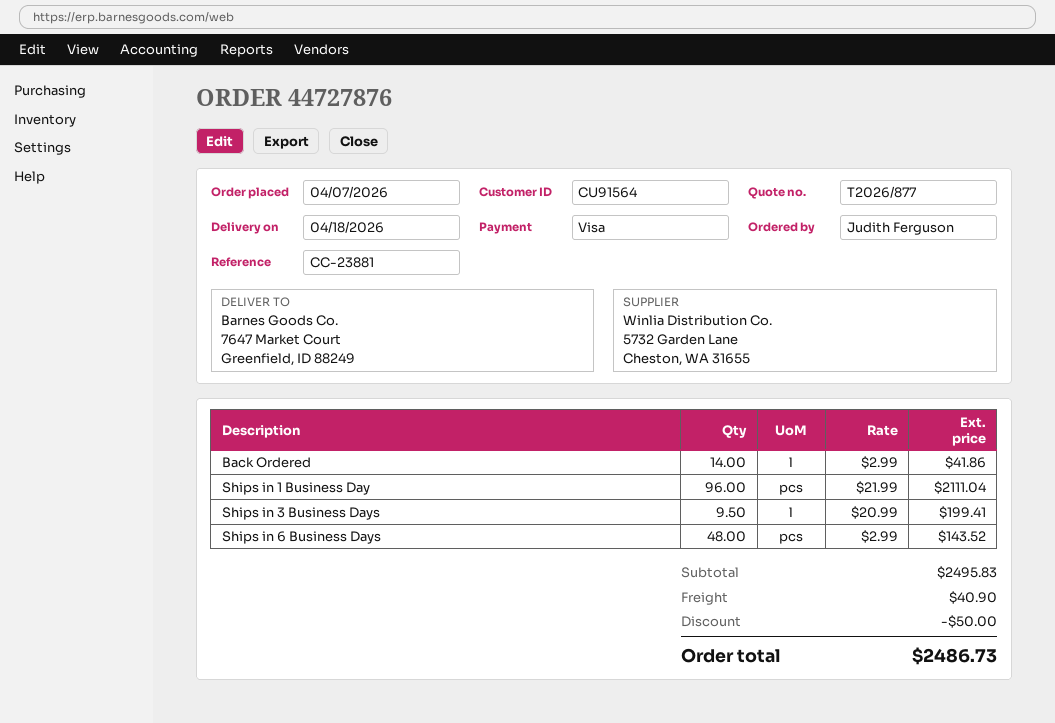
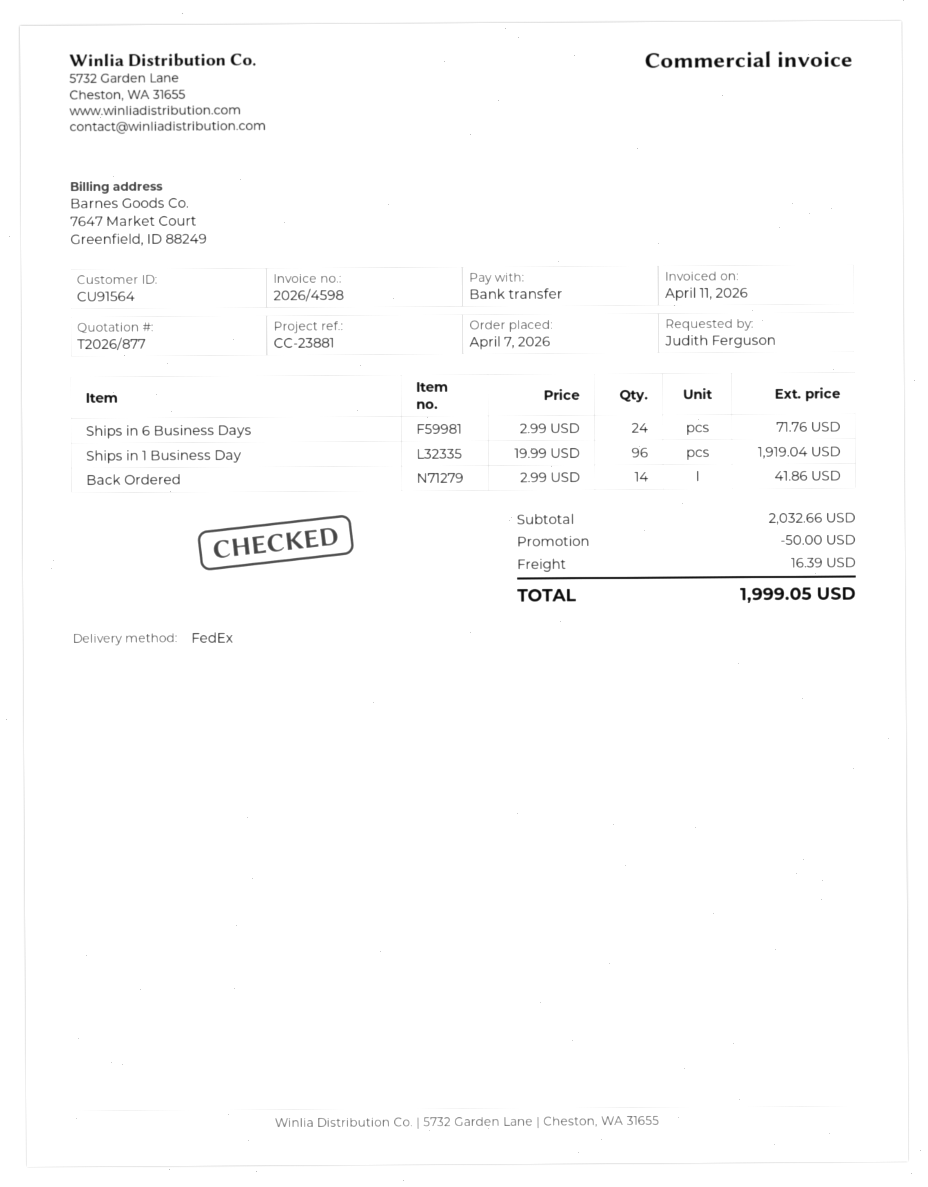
payment method: Visa -> bank transfer
Ships in 1 Business Day: 96 x 21.99 = 2111.04 -> 96 x 19.99 = 1919.04
Ships in 3 Business Days: 9.5 x 20.99 = 199.41 -> none
Ships in 6 Business Days: 48 x 2.99 = 143.52 -> 24 x 2.99 = 71.76
subtotal: 2495.83 -> 2032.66
shipping: 40.90 -> 16.39
total: 2486.73 -> 1999.05

